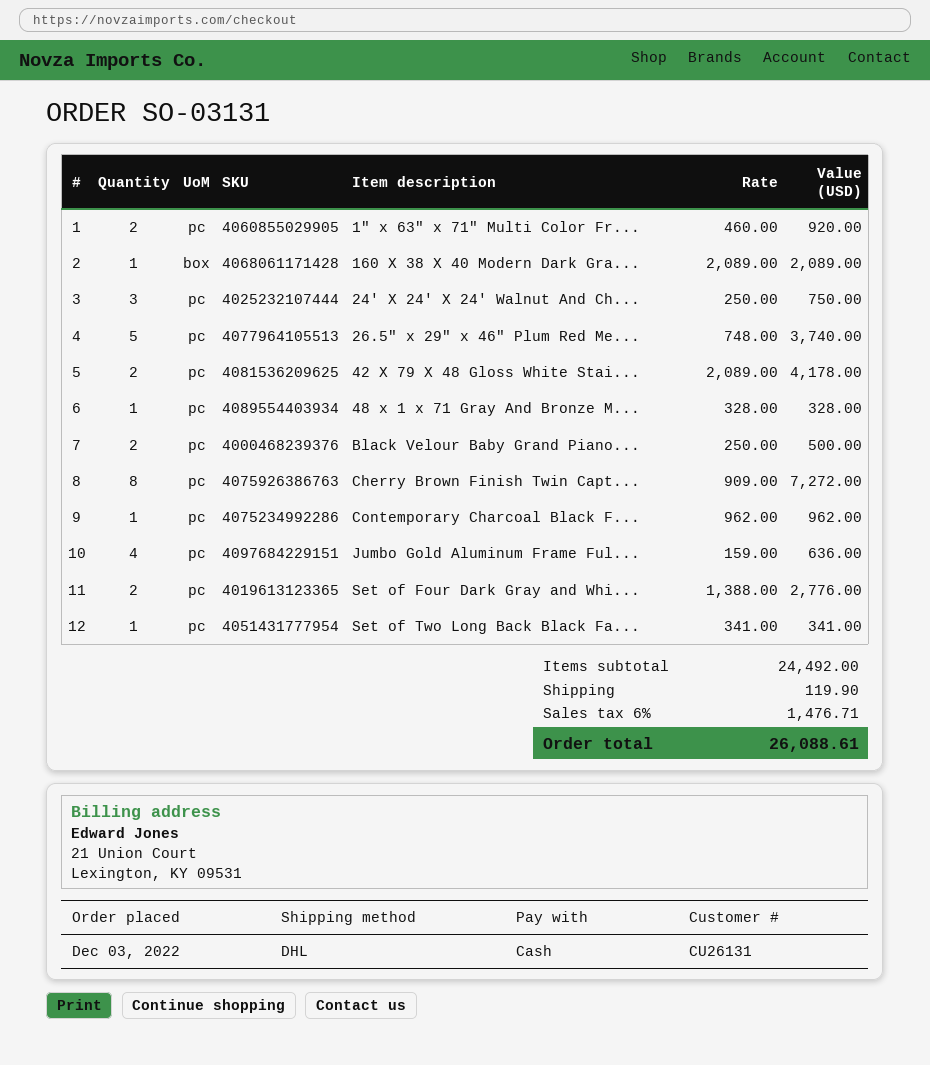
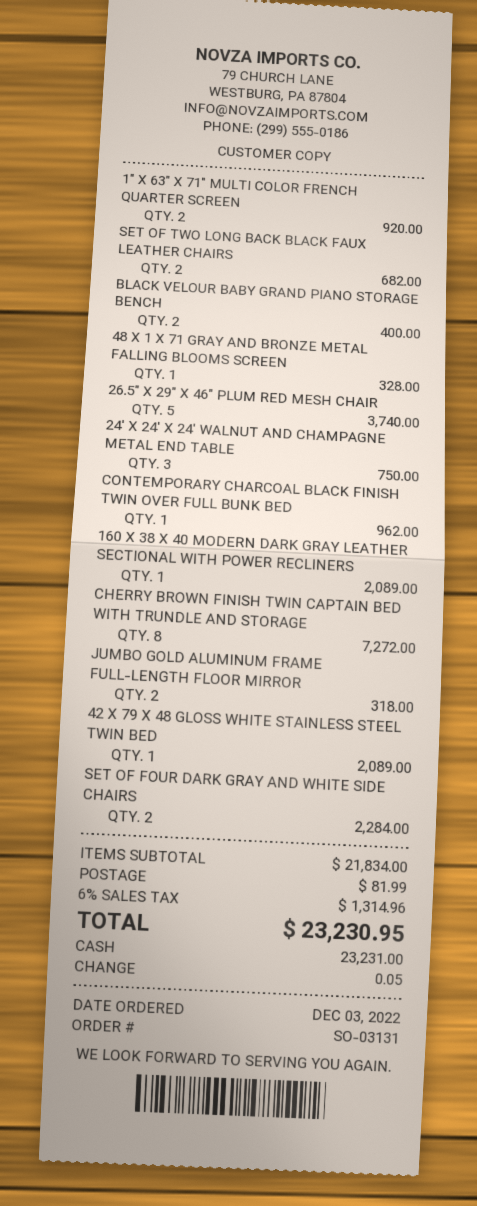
42 X 79 X 48 Gloss White Stai...: 2 for 4178.00 -> 1 for 2089.00
Black Velour Baby Grand Piano...: 2 for 500.00 -> 2 for 400.00
Jumbo Gold Aluminum Frame Ful...: 4 for 636.00 -> 2 for 318.00
Set of Four Dark Gray and Whi...: 2 for 2776.00 -> 2 for 2284.00
Set of Two Long Back Black Fa...: 1 for 341.00 -> 2 for 682.00
subtotal: 24492.00 -> 21834.00
shipping: 119.90 -> 81.99
tax: 6% = 1476.71 -> 6% = 1314.96
total: 26088.61 -> 23230.95

